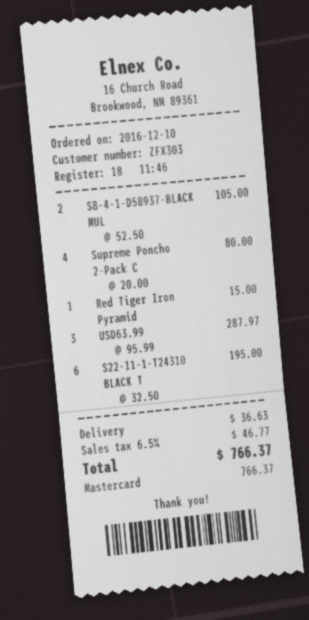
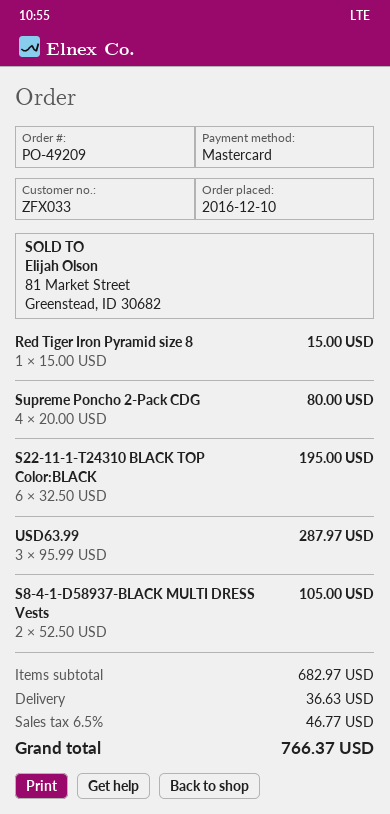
customer number: ZFX303 -> ZFX033

